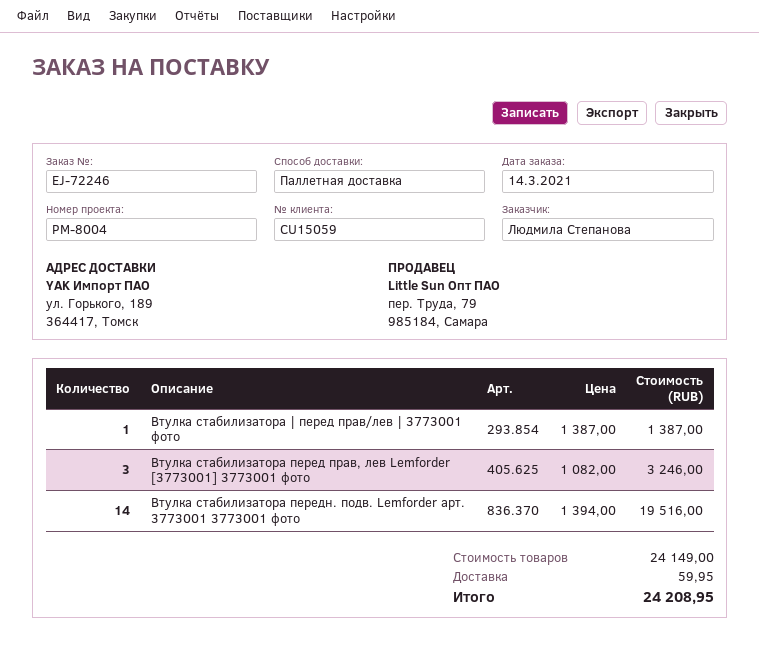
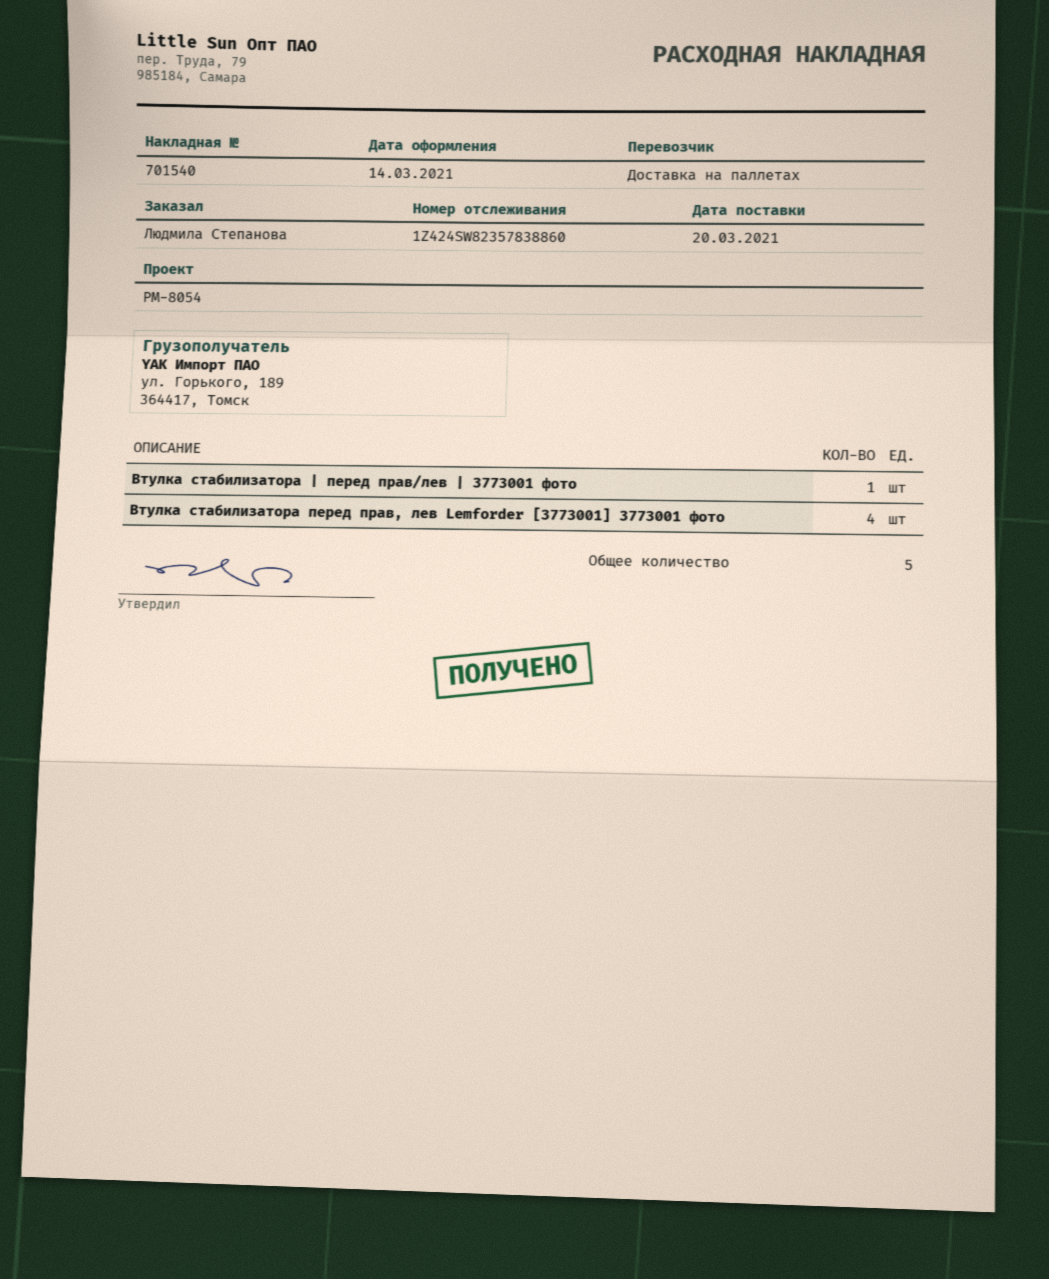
reference: PM-8004 -> PM-8054
Втулка стабилизатора перед прав, лев Lemforder [3773001] 3773001 фото: 3 -> 4
Втулка стабилизатора передн. подв. Lemforder арт. 3773001 3773001 фото: 14 -> none

